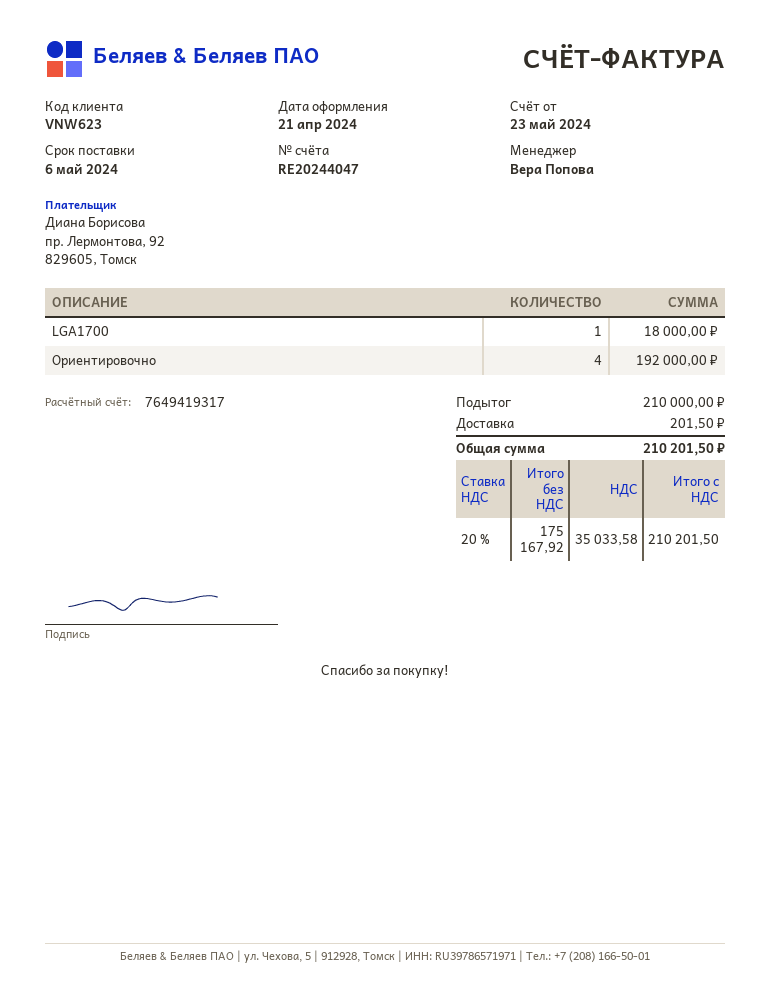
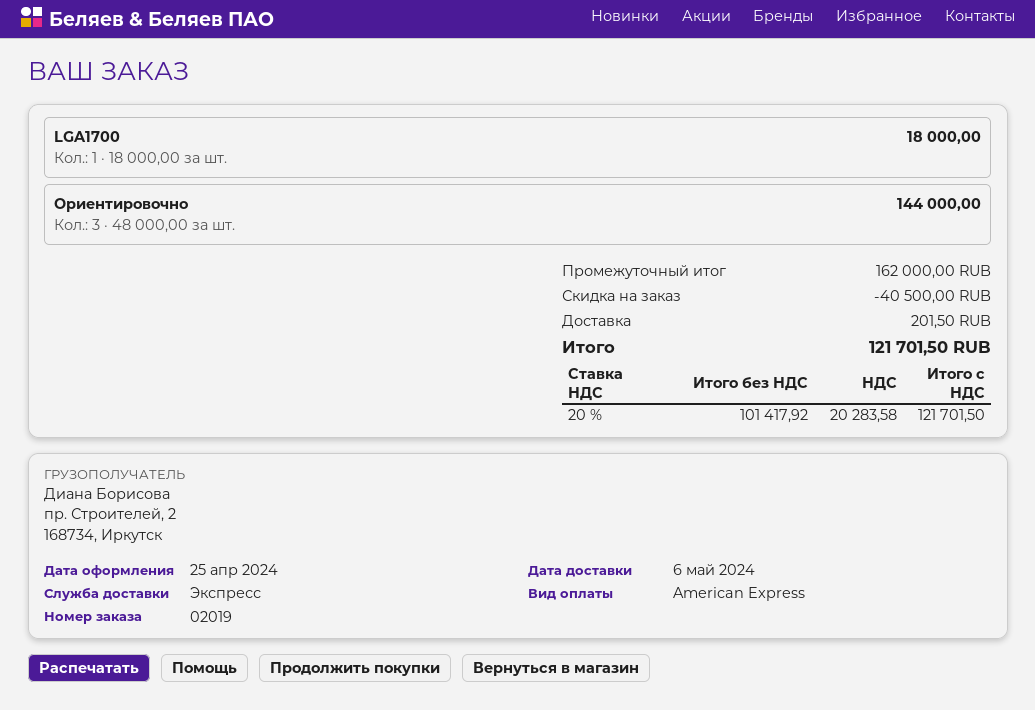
order date: 2024-04-21 -> 2024-04-25
Ориентировочно: 4 for 192000.00 -> 3 for 144000.00
subtotal: 210000.00 -> 162000.00
discount: none -> 40500.00
net: 175167.92 -> 101417.92
tax: 20% = 35033.58 -> 20% = 20283.58
total: 210201.50 -> 121701.50

